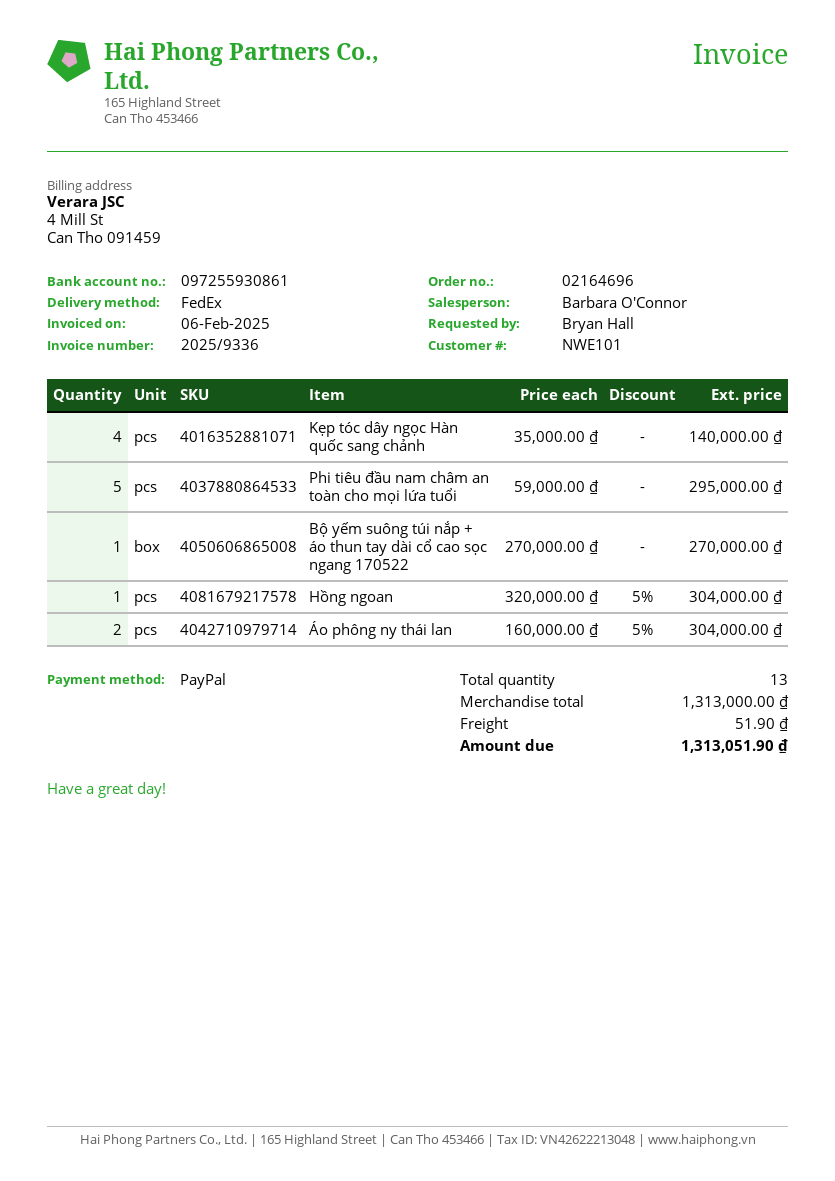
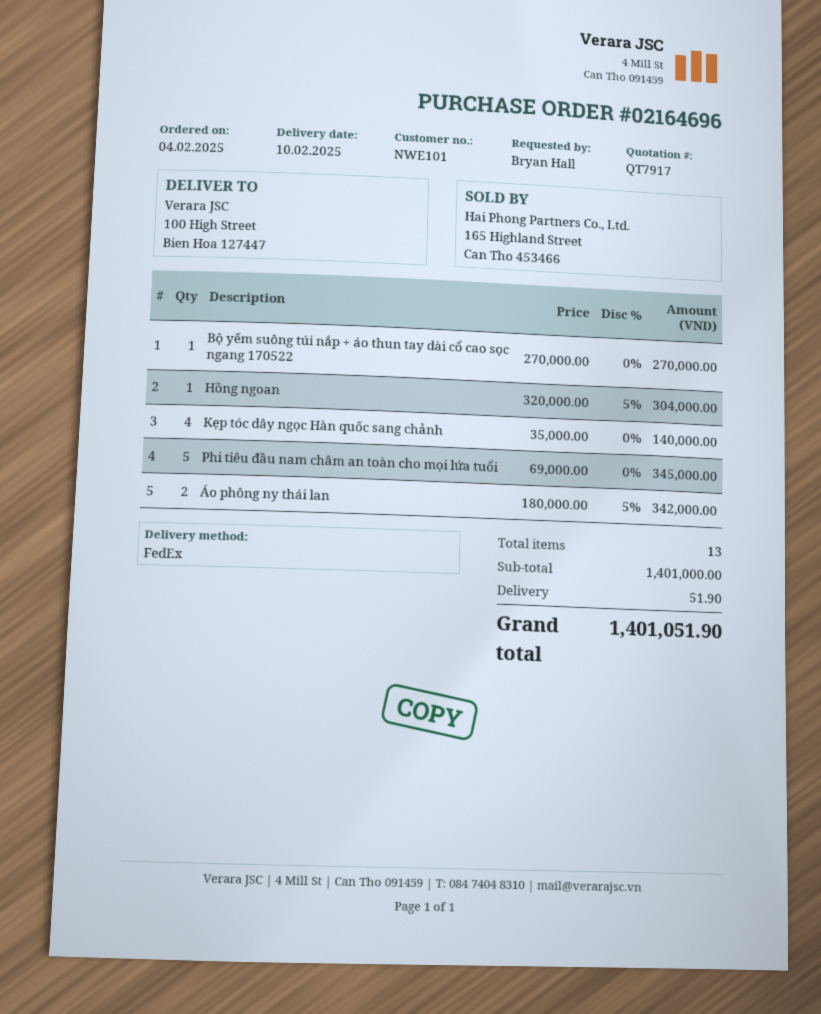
Phi tiêu đầu nam châm an toàn cho mọi lứa tuổi: 5 x 59000.00 = 295000.00 -> 5 x 69000.00 = 345000.00
Áo phông ny thái lan: 2 x 160000.00 - 5% = 304000.00 -> 2 x 180000.00 - 5% = 342000.00
subtotal: 1313000.00 -> 1401000.00
total: 1313051.90 -> 1401051.90

